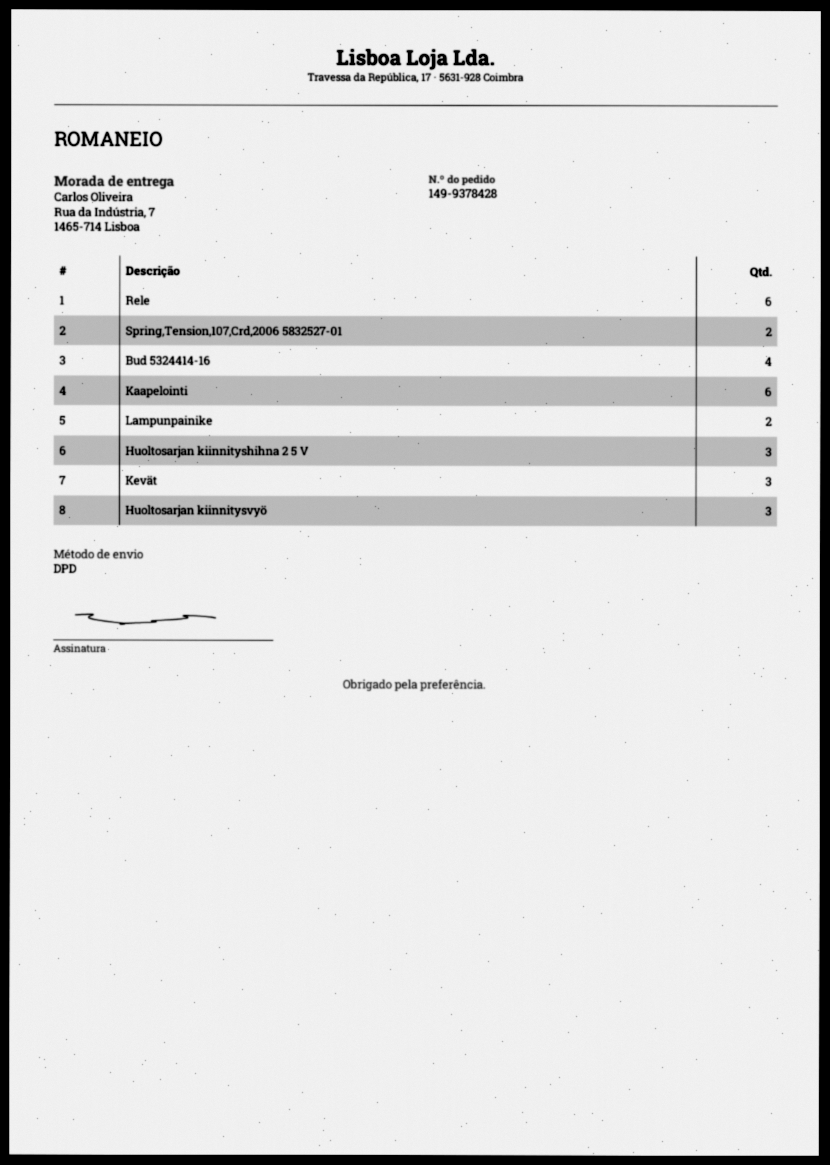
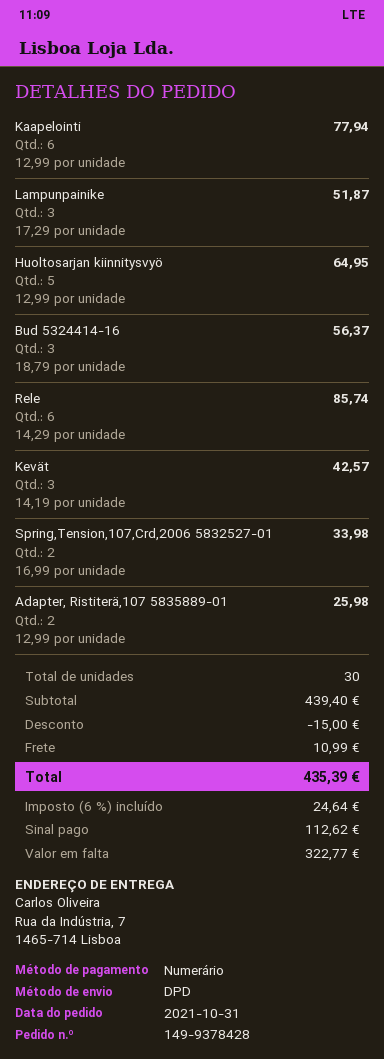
Bud 5324414-16: 4 -> 3
Lampunpainike: 2 -> 3
Huoltosarjan kiinnityshihna 2 5 V: 3 -> none
Huoltosarjan kiinnitysvyö: 3 -> 5
Adapter, Ristiterä,107 5835889-01: none -> 2

